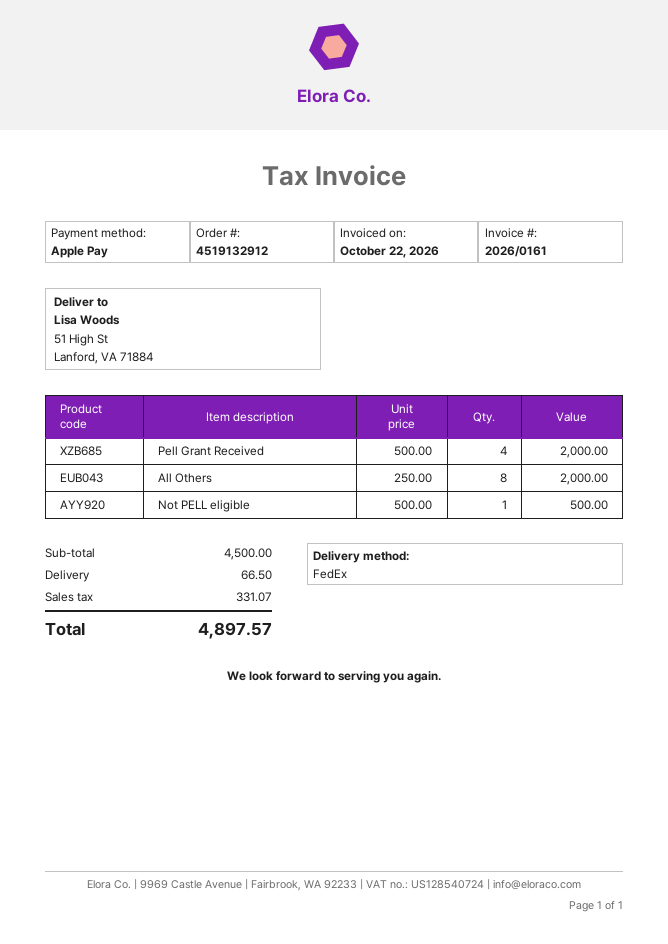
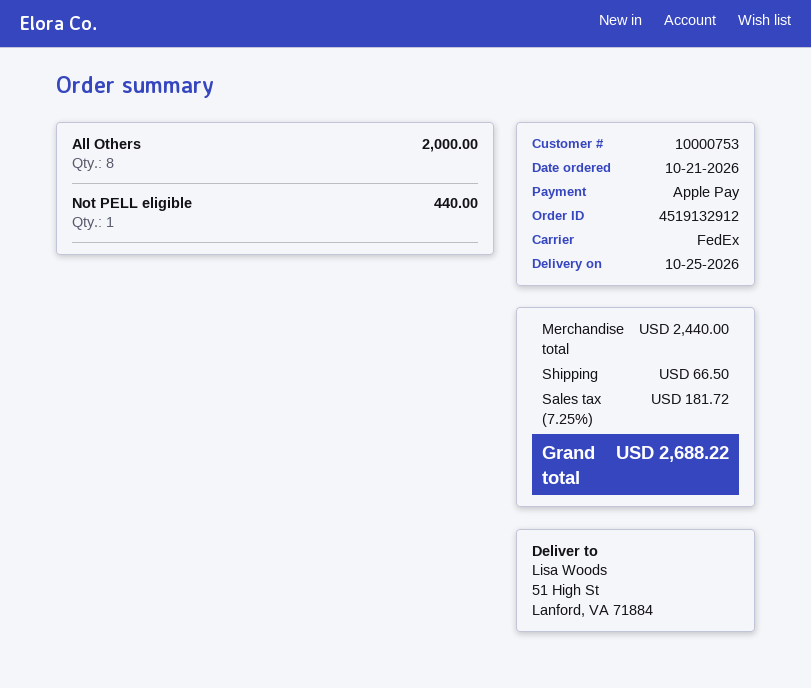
Pell Grant Received: 4 for 2000.00 -> none
Not PELL eligible: 1 for 500.00 -> 1 for 440.00
subtotal: 4500.00 -> 2440.00
tax: 331.07 -> 181.72
total: 4897.57 -> 2688.22

